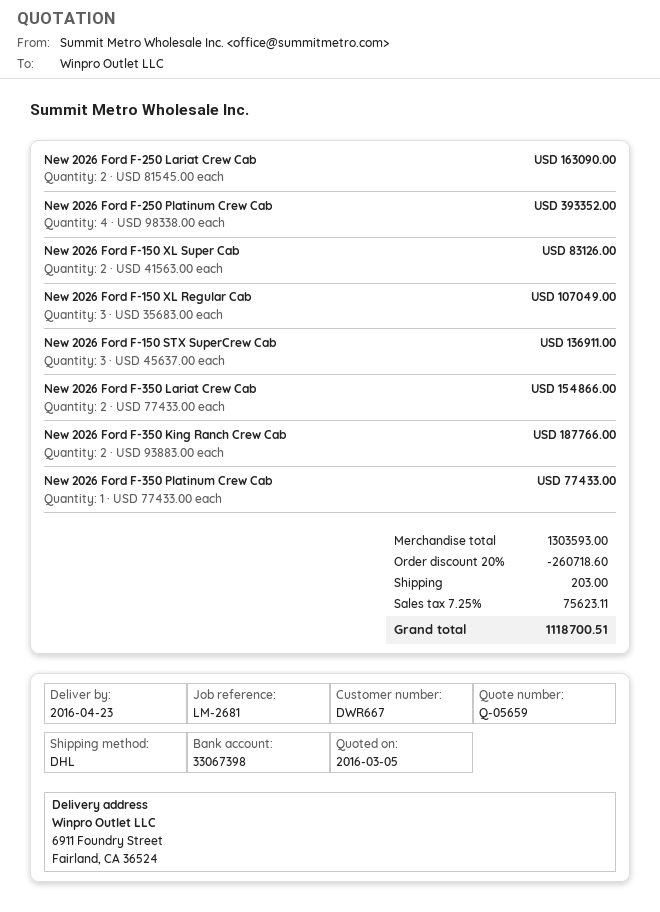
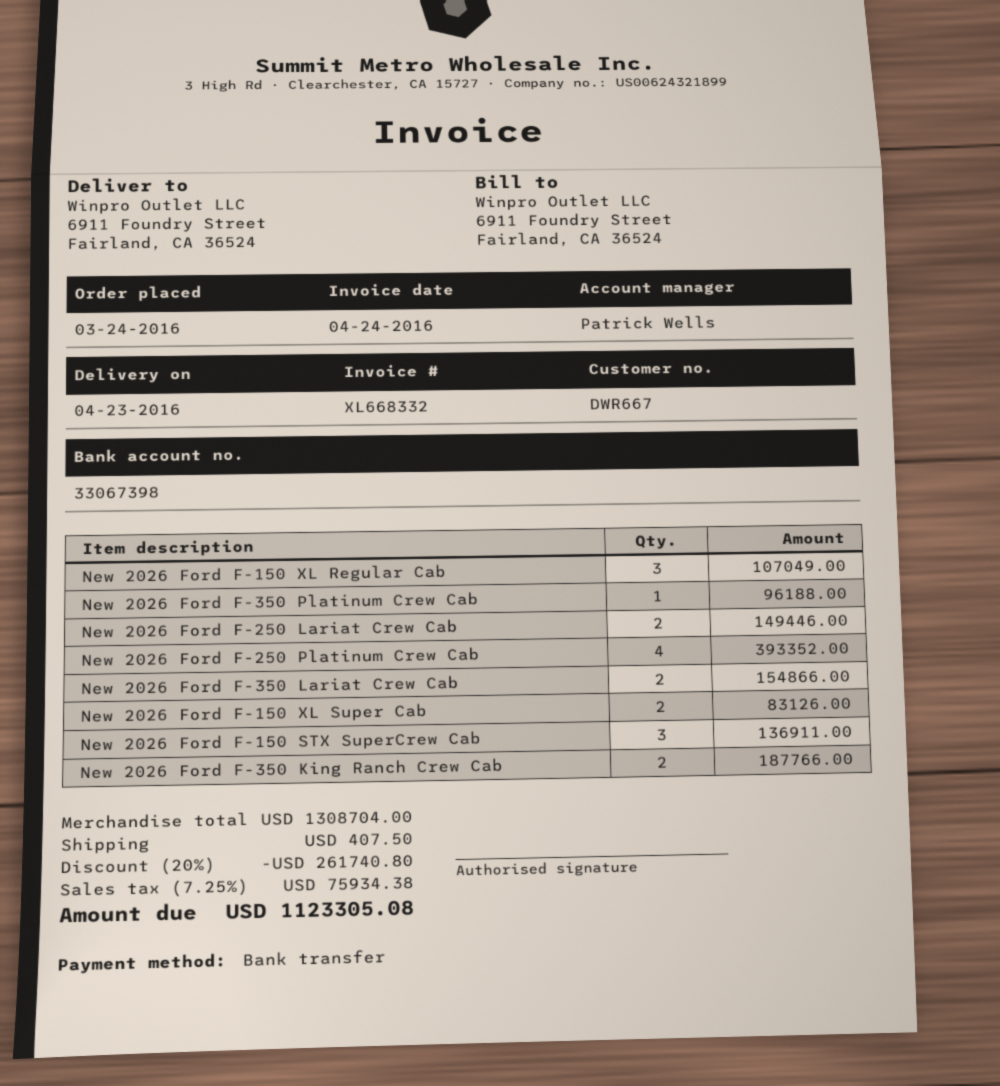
New 2026 Ford F-250 Lariat Crew Cab: 2 for 163090.00 -> 2 for 149446.00
New 2026 Ford F-350 Platinum Crew Cab: 1 for 77433.00 -> 1 for 96188.00
subtotal: 1303593.00 -> 1308704.00
discount: 20% = 260718.60 -> 20% = 261740.80
shipping: 203.00 -> 407.50
tax: 7.25% = 75623.11 -> 7.25% = 75934.38
total: 1118700.51 -> 1123305.08

